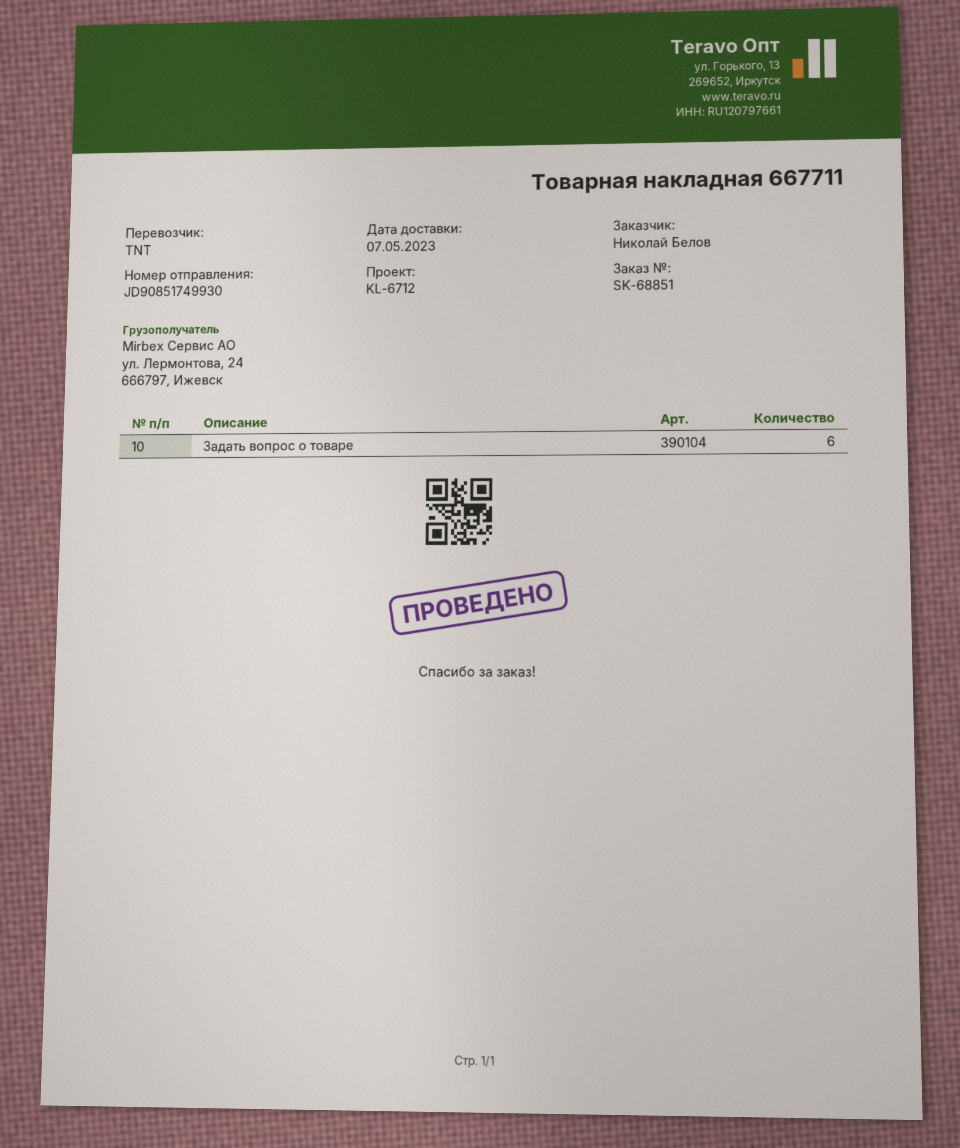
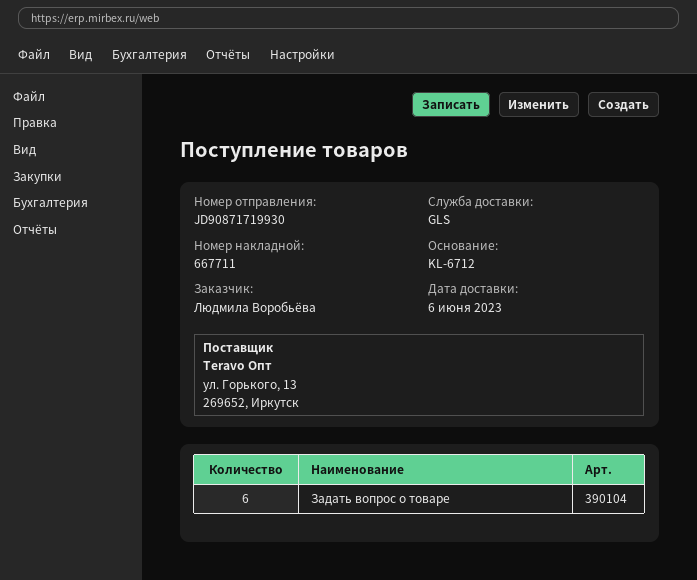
delivery date: 2023-05-07 -> 2023-06-06
ordered by: Николай Белов -> Людмила Воробьёва
shipping method: TNT -> GLS
tracking number: JD90851749930 -> JD90871719930

